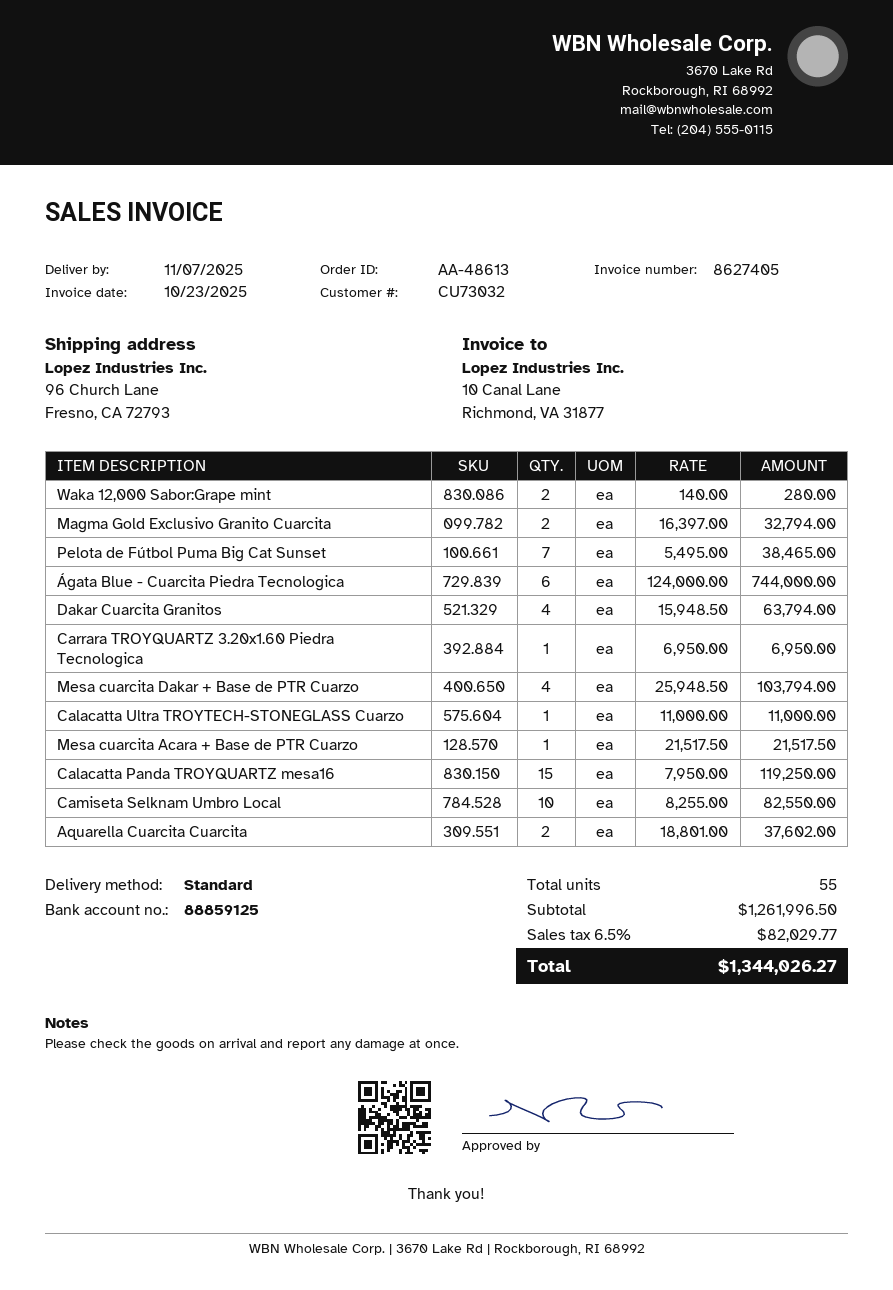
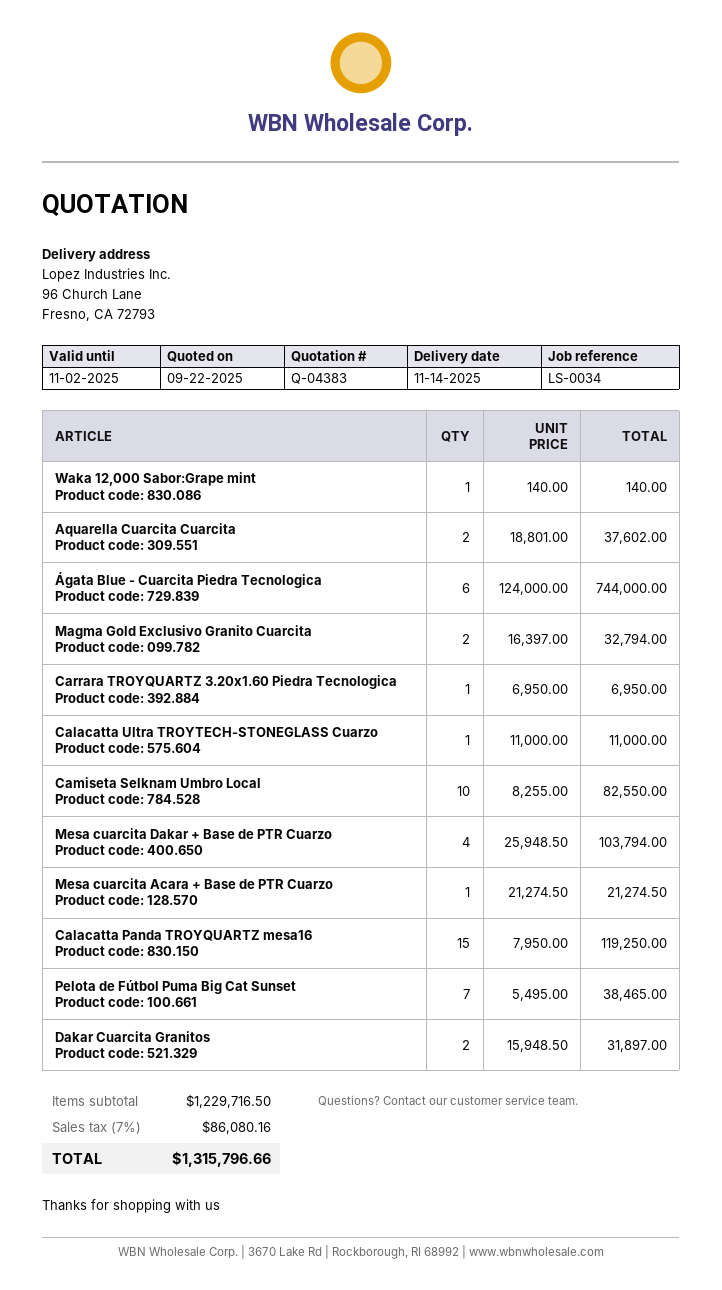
delivery date: 2025-11-07 -> 2025-11-14
Waka 12,000 Sabor:Grape mint: 2 x 140.00 = 280.00 -> 1 x 140.00 = 140.00
Dakar Cuarcita Granitos: 4 x 15948.50 = 63794.00 -> 2 x 15948.50 = 31897.00
Mesa cuarcita Acara + Base de PTR Cuarzo: 1 x 21517.50 = 21517.50 -> 1 x 21274.50 = 21274.50
subtotal: 1261996.50 -> 1229716.50
tax: 6.5% = 82029.77 -> 7% = 86080.16
total: 1344026.27 -> 1315796.66

